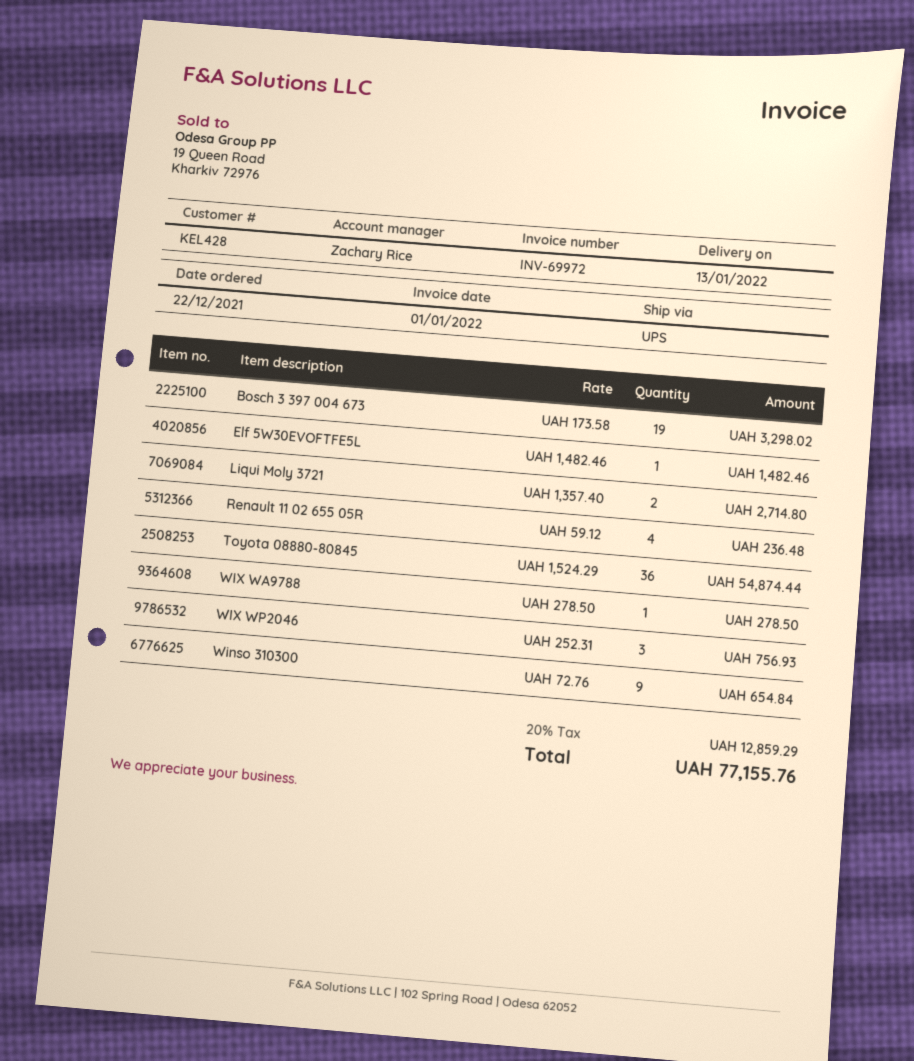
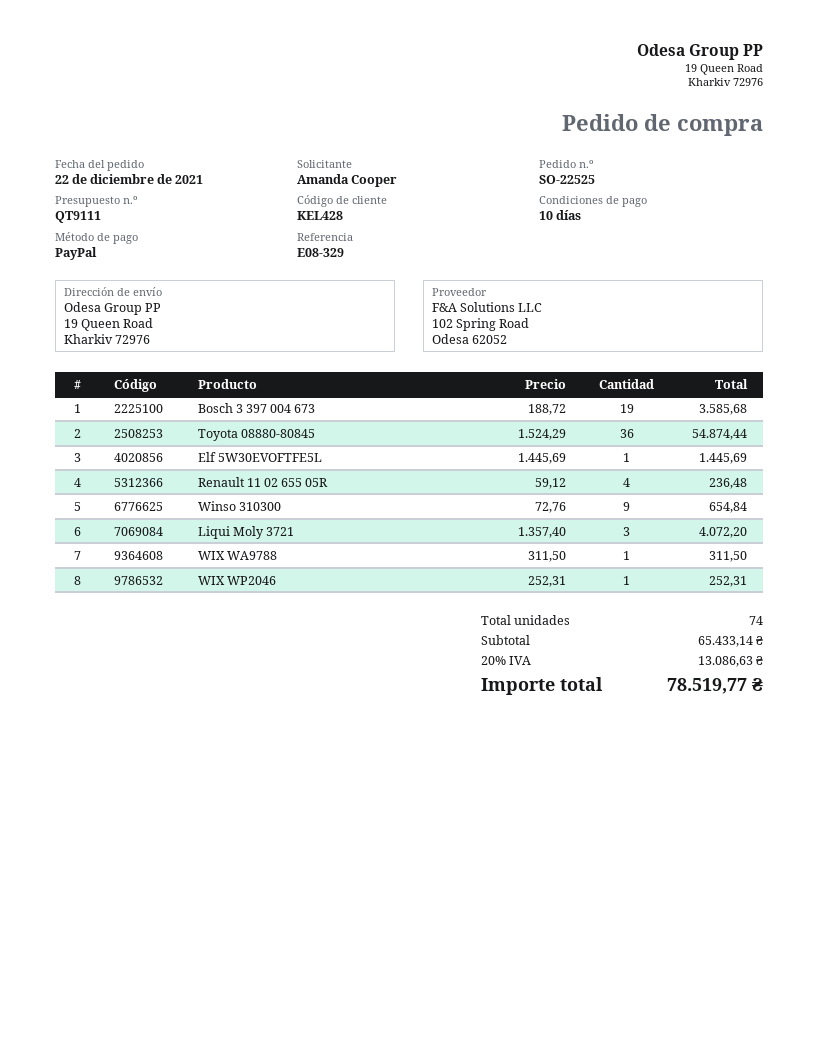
Bosch 3 397 004 673: 19 x 173.58 = 3298.02 -> 19 x 188.72 = 3585.68
Elf 5W30EVOFTFE5L: 1 x 1482.46 = 1482.46 -> 1 x 1445.69 = 1445.69
Liqui Moly 3721: 2 x 1357.40 = 2714.80 -> 3 x 1357.40 = 4072.20
WIX WA9788: 1 x 278.50 = 278.50 -> 1 x 311.50 = 311.50
WIX WP2046: 3 x 252.31 = 756.93 -> 1 x 252.31 = 252.31
tax: 20% = 12859.29 -> 20% = 13086.63
total: 77155.76 -> 78519.77

